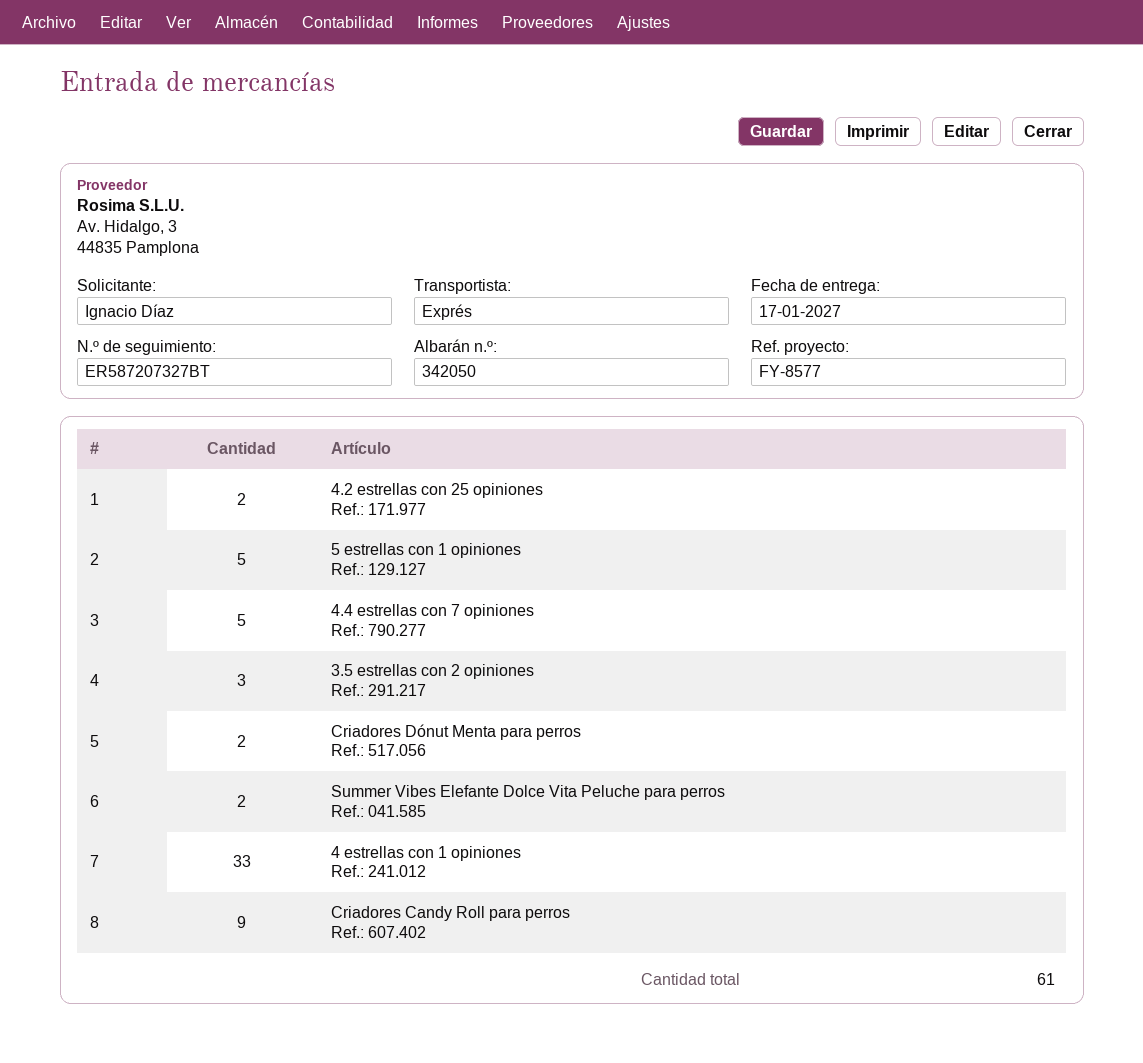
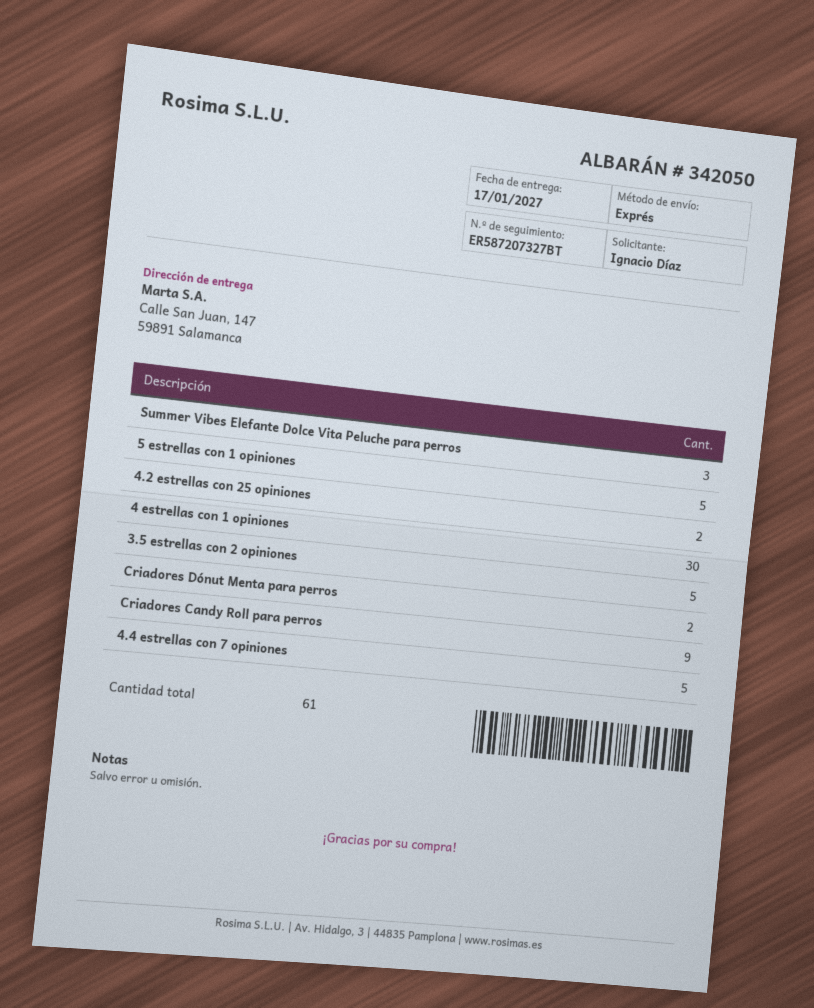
3.5 estrellas con 2 opiniones: 3 -> 5
Summer Vibes Elefante Dolce Vita Peluche para perros: 2 -> 3
4 estrellas con 1 opiniones: 33 -> 30

